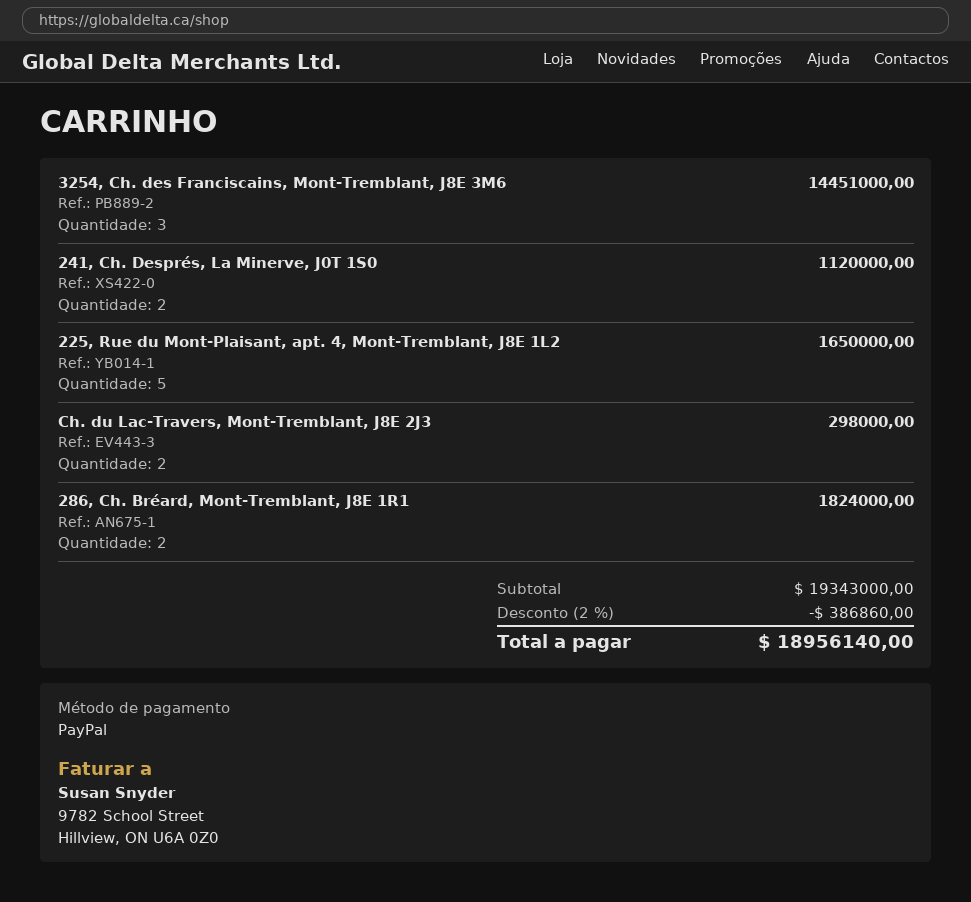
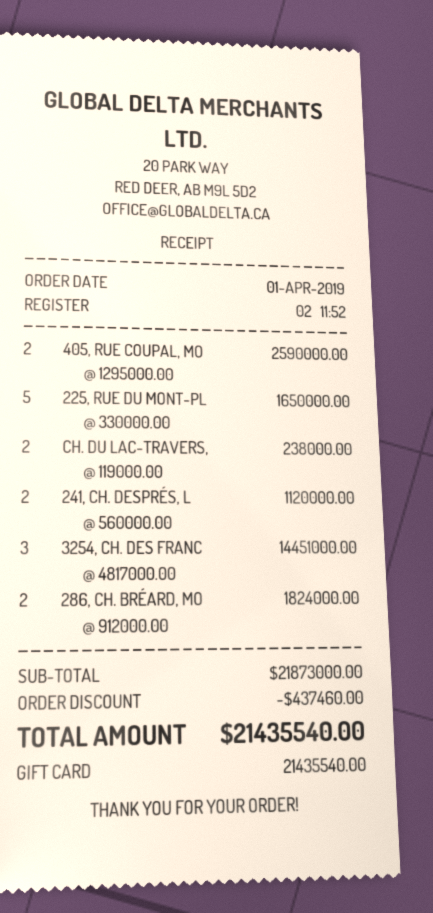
payment method: PayPal -> gift card
Ch. du Lac-Travers, Mont-Tremblant, J8E 2J3: 2 for 298000.00 -> 2 for 238000.00
405, RUE COUPAL, MO: none -> 2 for 2590000.00
subtotal: 19343000.00 -> 21873000.00
discount: 386860.00 -> 437460.00
total: 18956140.00 -> 21435540.00

